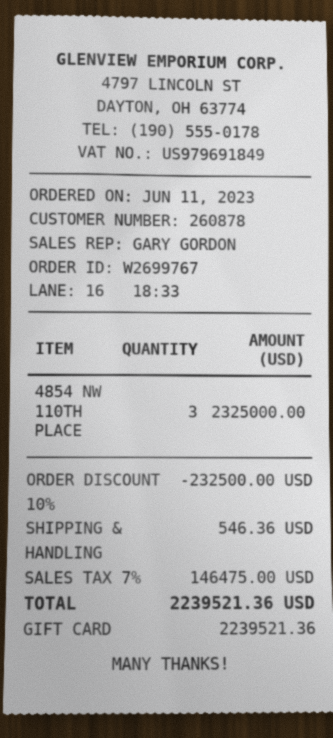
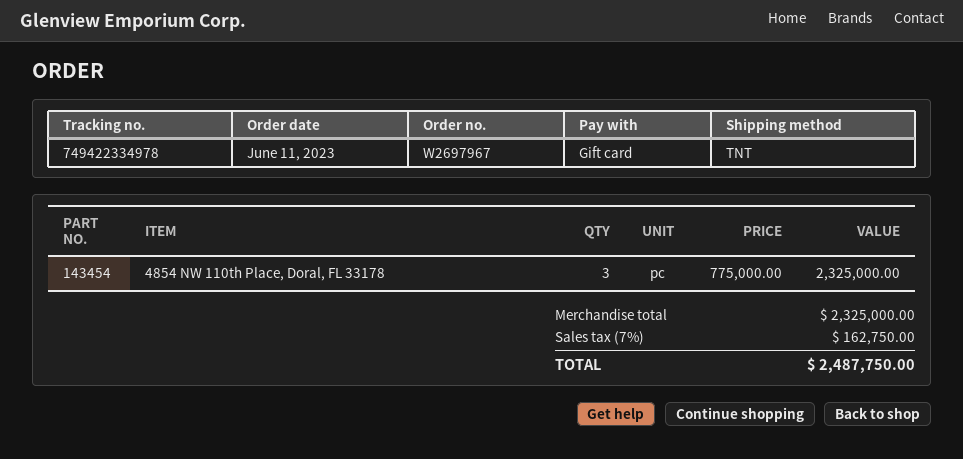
order number: W2699767 -> W2697967
discount: 10% = 232500.00 -> none
shipping: 546.36 -> none
tax: 7% = 146475.00 -> 7% = 162750.00
total: 2239521.36 -> 2487750.00

